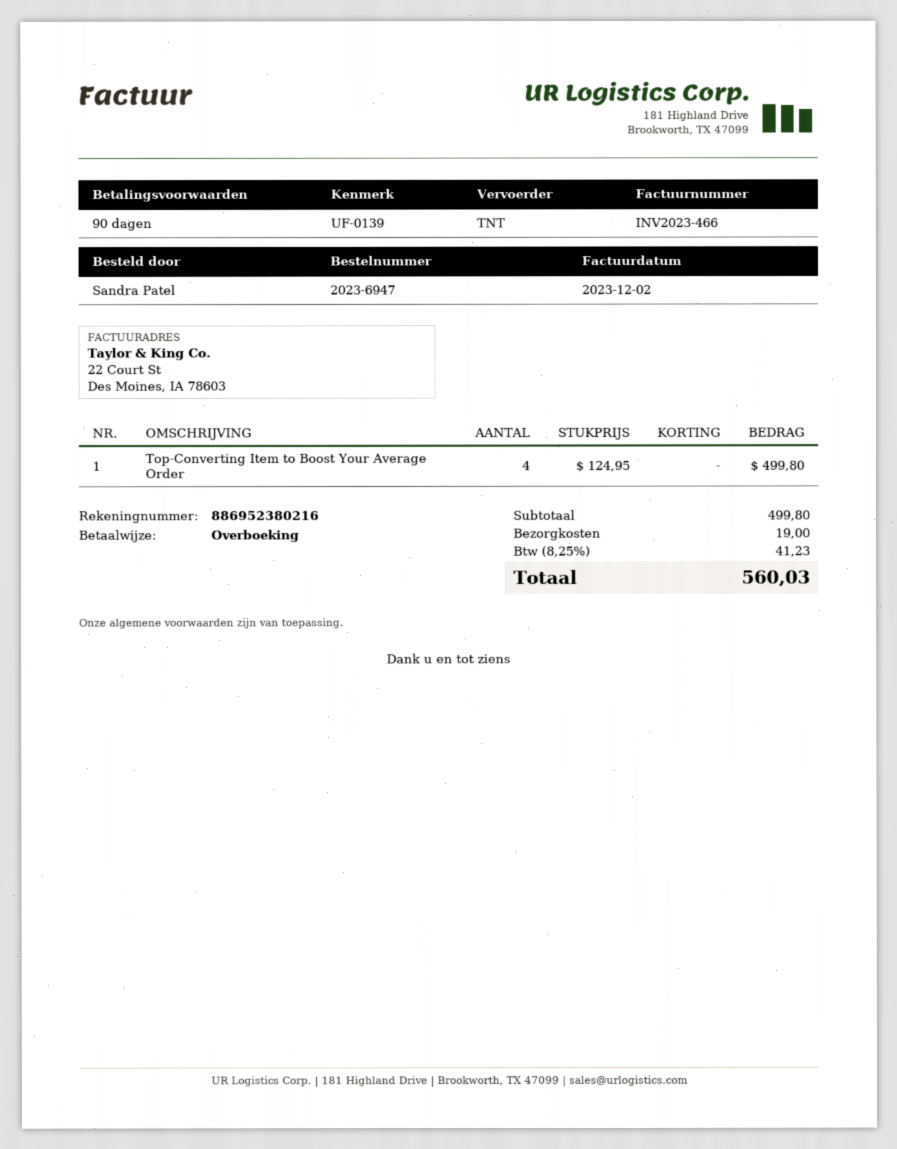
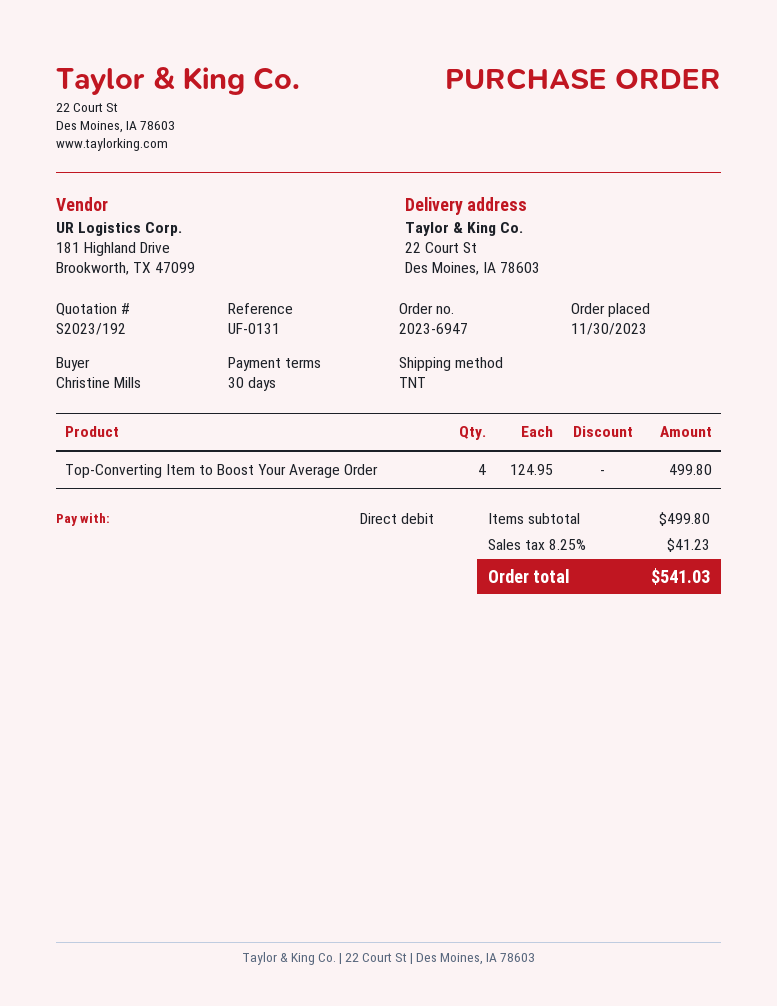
payment terms: 90 days -> 30 days
reference: UF-0139 -> UF-0131
ordered by: Sandra Patel -> Christine Mills
payment method: bank transfer -> direct debit
shipping: 19.00 -> none
total: 560.03 -> 541.03

